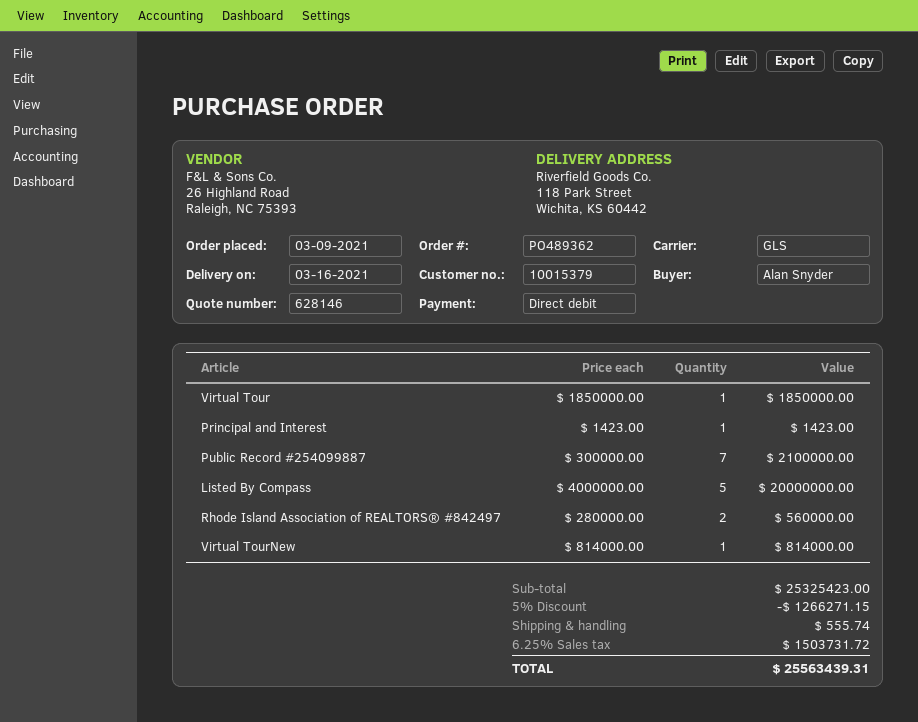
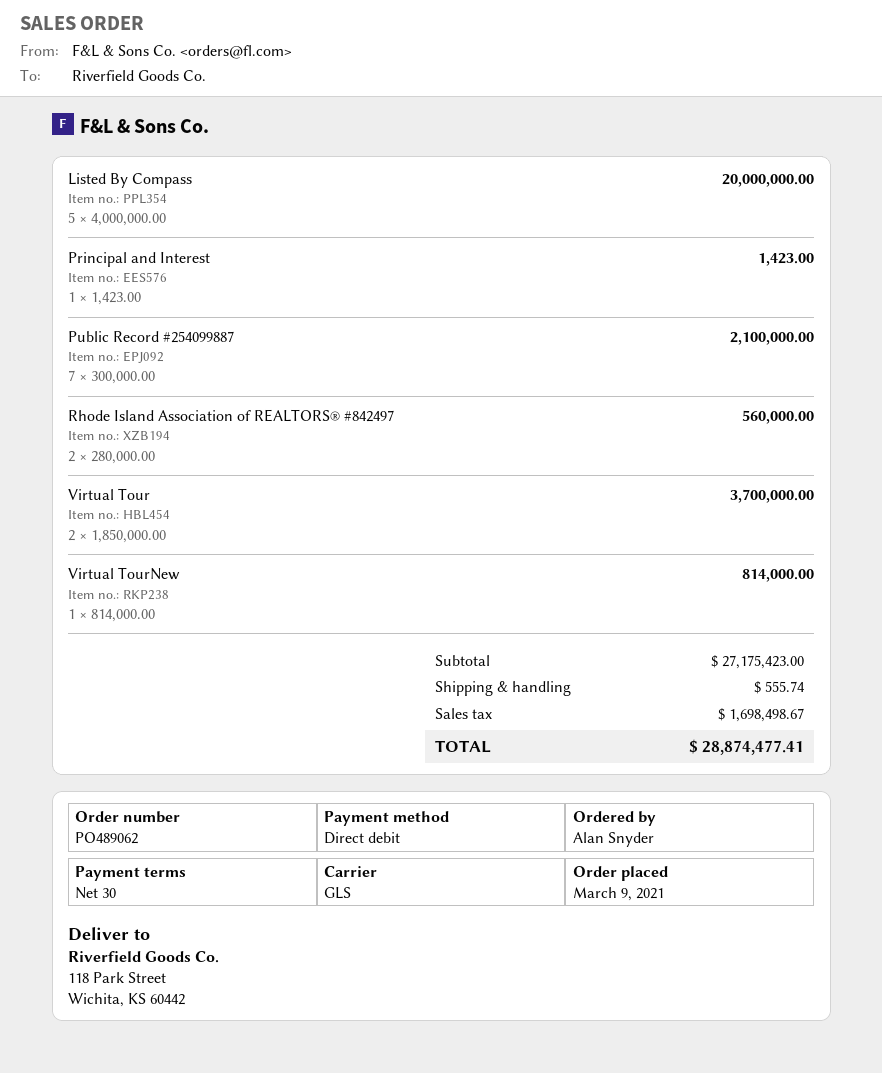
order number: PO489362 -> PO489062
Virtual Tour: 1 x 1850000.00 = 1850000.00 -> 2 x 1850000.00 = 3700000.00
subtotal: 25325423.00 -> 27175423.00
discount: 5% = 1266271.15 -> none
tax: 1503731.72 -> 1698498.67
total: 25563439.31 -> 28874477.41

